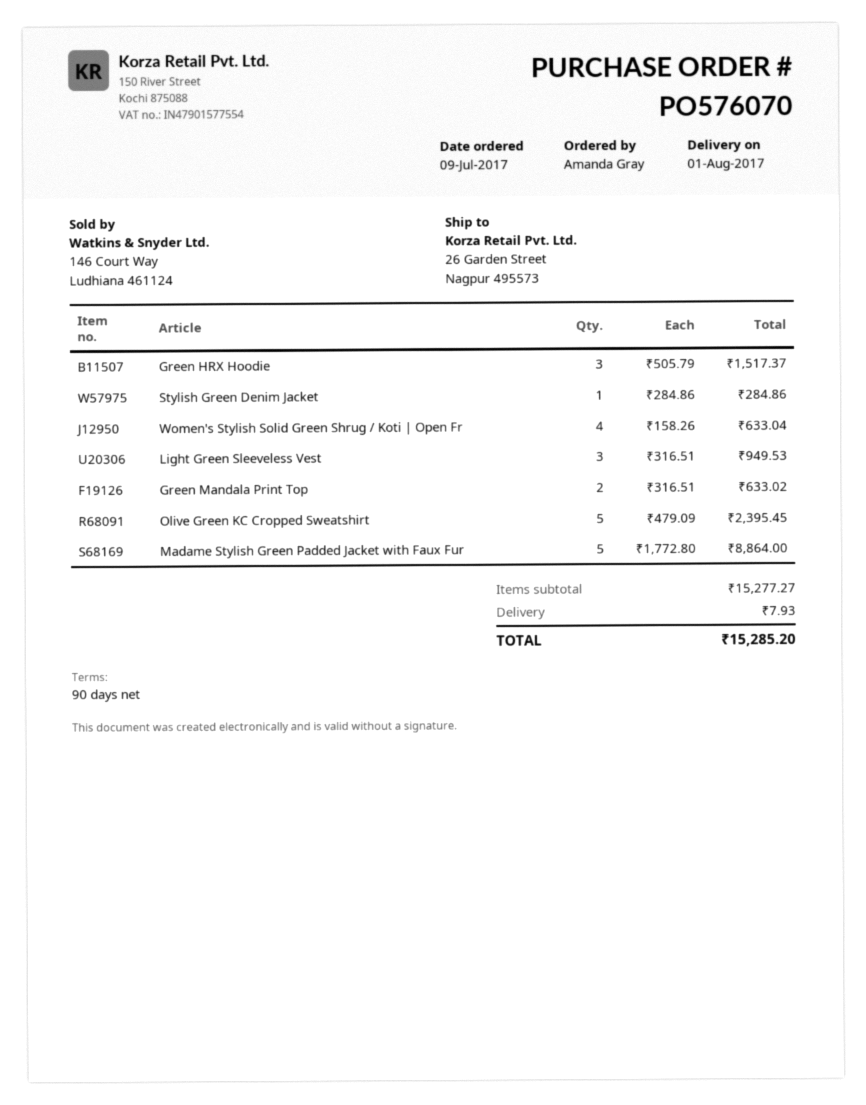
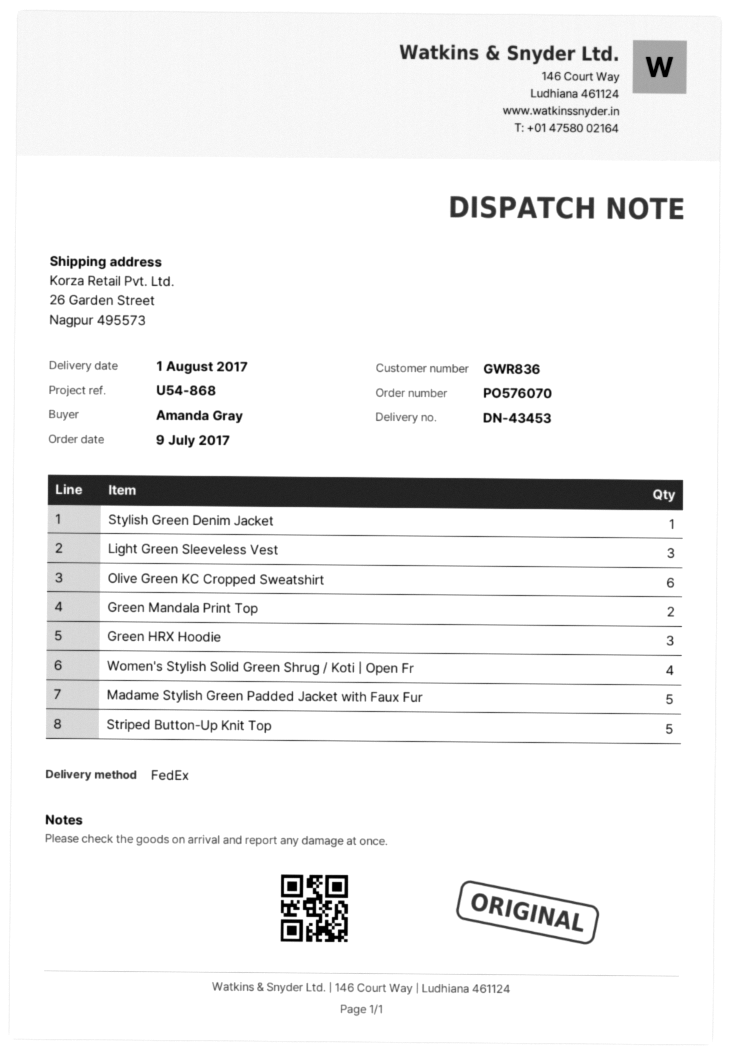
Olive Green KC Cropped Sweatshirt: 5 -> 6
Striped Button-Up Knit Top: none -> 5

